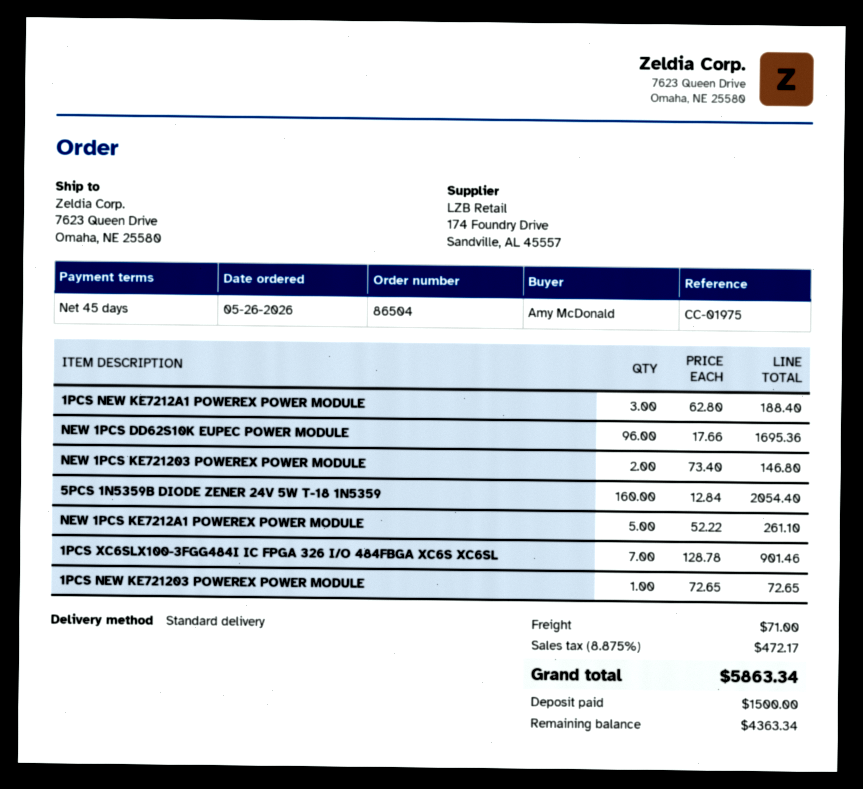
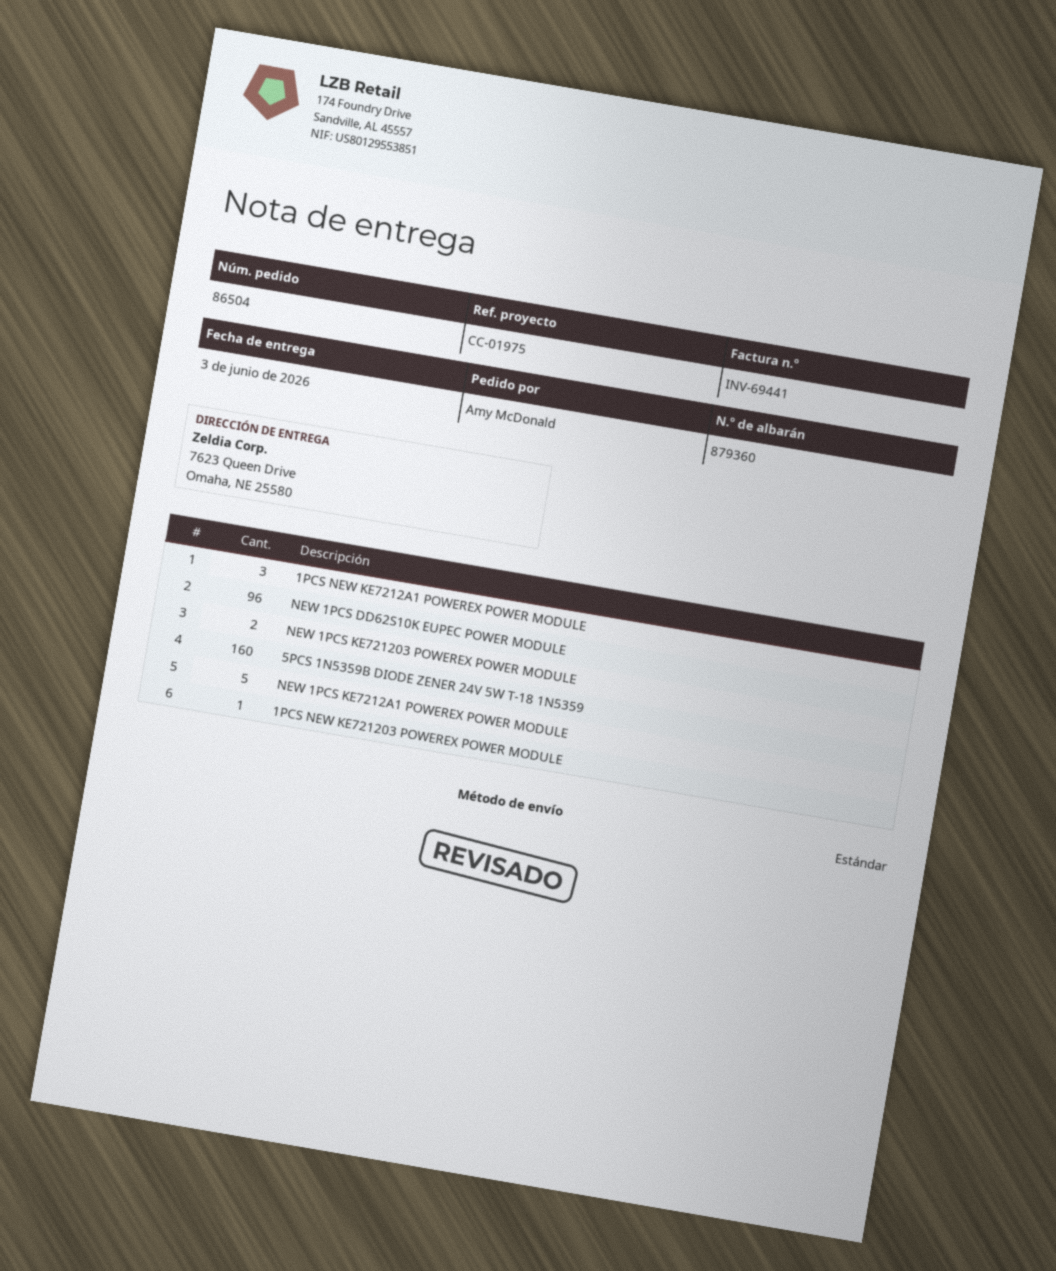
1PCS XC6SLX100-3FGG484I IC FPGA 326 I/O 484FBGA XC6S XC6SL: 7 -> none

